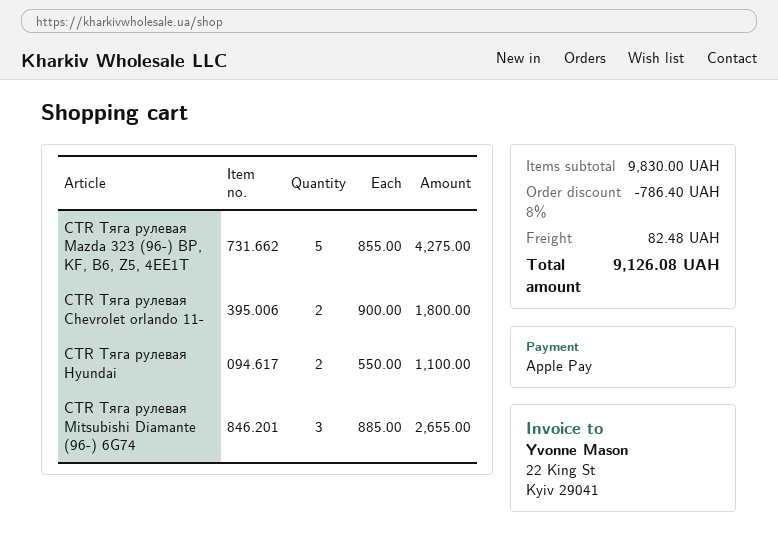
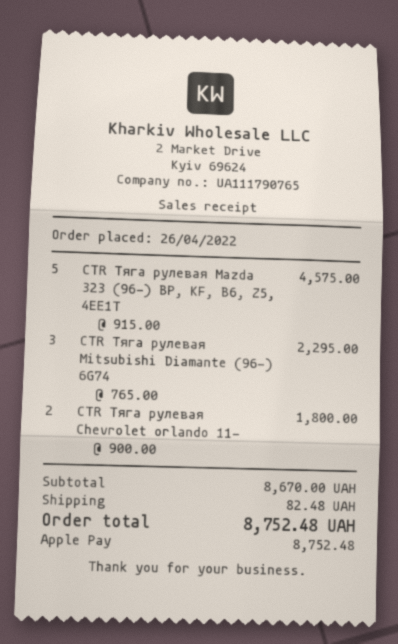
CTR Тяга рулевая Mazda 323 (96-) BP, KF, B6, Z5, 4EE1T: 5 x 855.00 = 4275.00 -> 5 x 915.00 = 4575.00
CTR Тяга рулевая Hyundai: 2 x 550.00 = 1100.00 -> none
CTR Тяга рулевая Mitsubishi Diamante (96-) 6G74: 3 x 885.00 = 2655.00 -> 3 x 765.00 = 2295.00
subtotal: 9830.00 -> 8670.00
discount: 8% = 786.40 -> none
total: 9126.08 -> 8752.48

